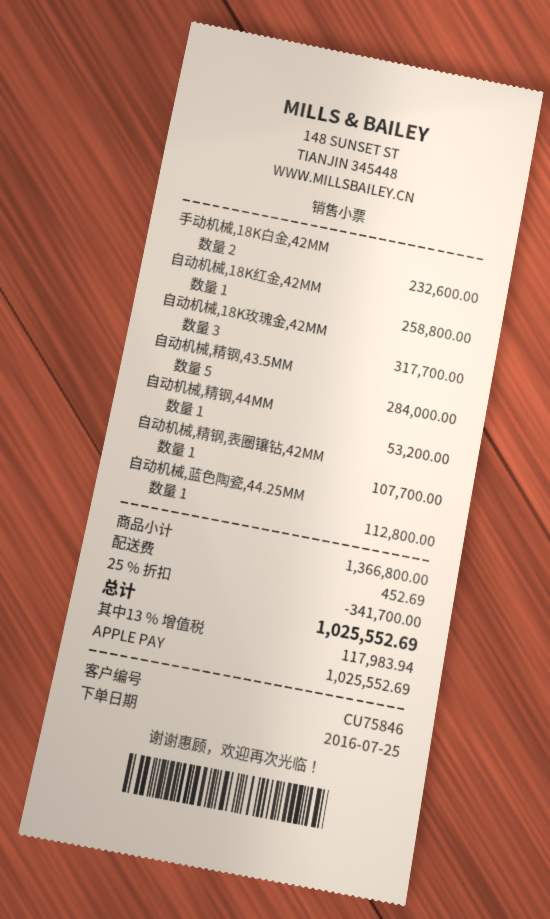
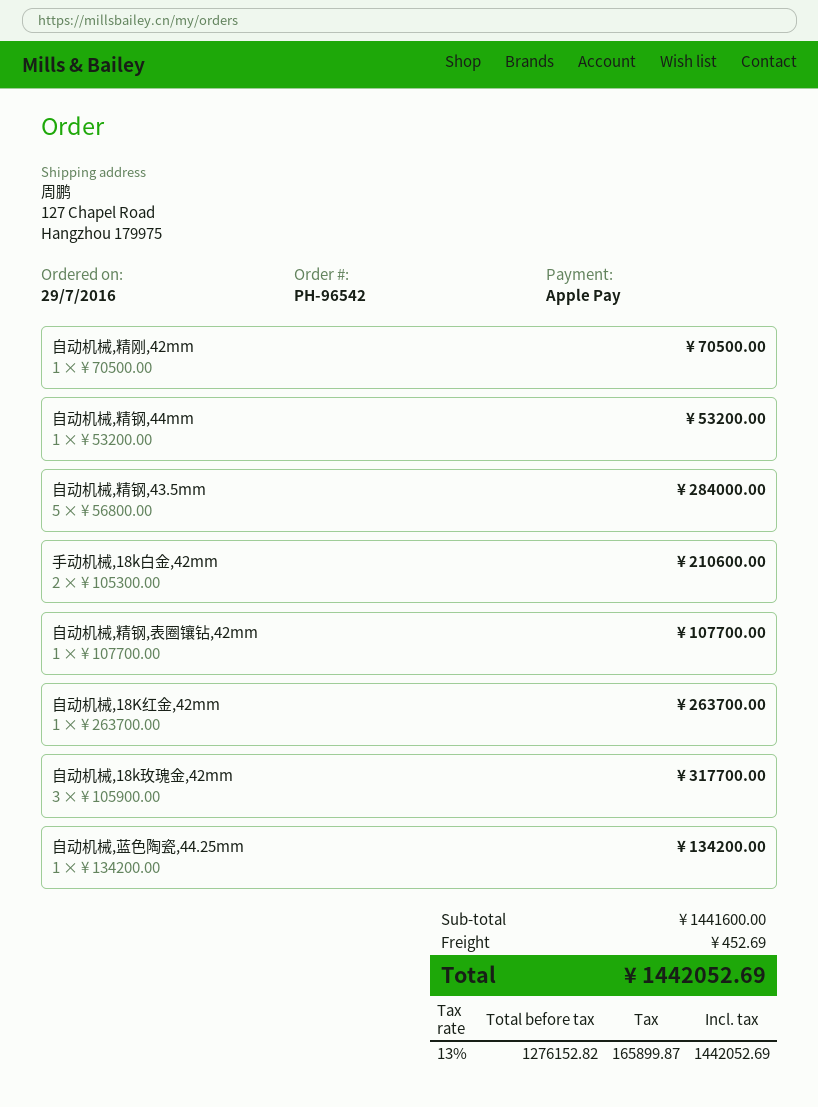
order date: 2016-07-25 -> 2016-07-29
手动机械,18K白金,42MM: 2 for 232600.00 -> 2 for 210600.00
自动机械,18K红金,42MM: 1 for 258800.00 -> 1 for 263700.00
自动机械,蓝色陶瓷,44.25MM: 1 for 112800.00 -> 1 for 134200.00
自动机械,精刚,42mm: none -> 1 for 70500.00
subtotal: 1366800.00 -> 1441600.00
discount: 25% = 341700.00 -> none
tax: 13% = 117983.94 -> 13% = 165899.87
total: 1025552.69 -> 1442052.69

